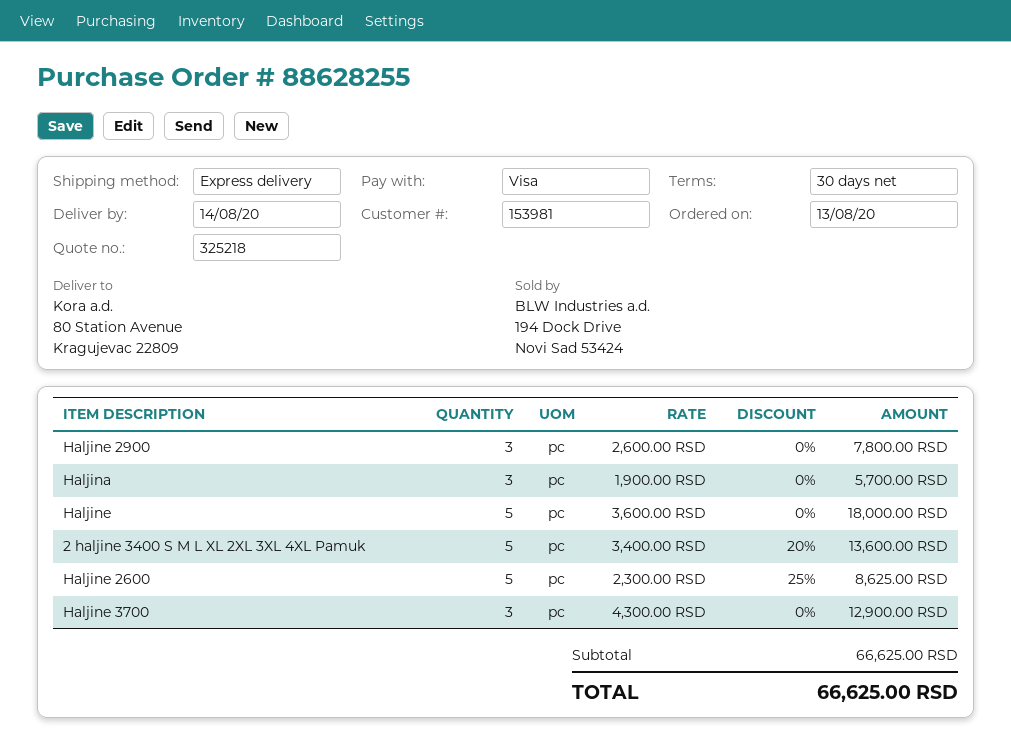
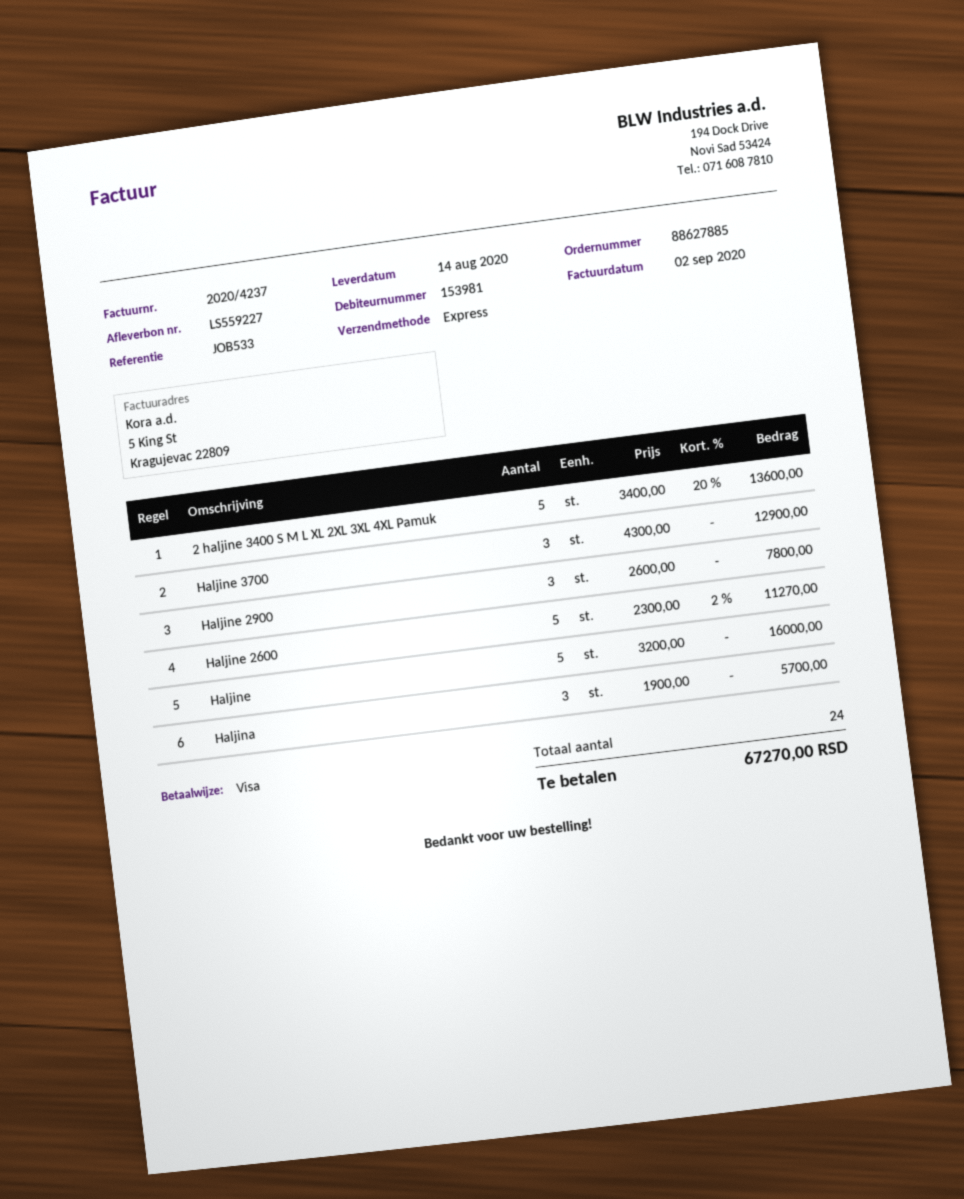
order number: 88628255 -> 88627885
Haljine: 5 x 3600.00 = 18000.00 -> 5 x 3200.00 = 16000.00
Haljine 2600: 5 x 2300.00 - 25% = 8625.00 -> 5 x 2300.00 - 2% = 11270.00
total: 66625.00 -> 67270.00

